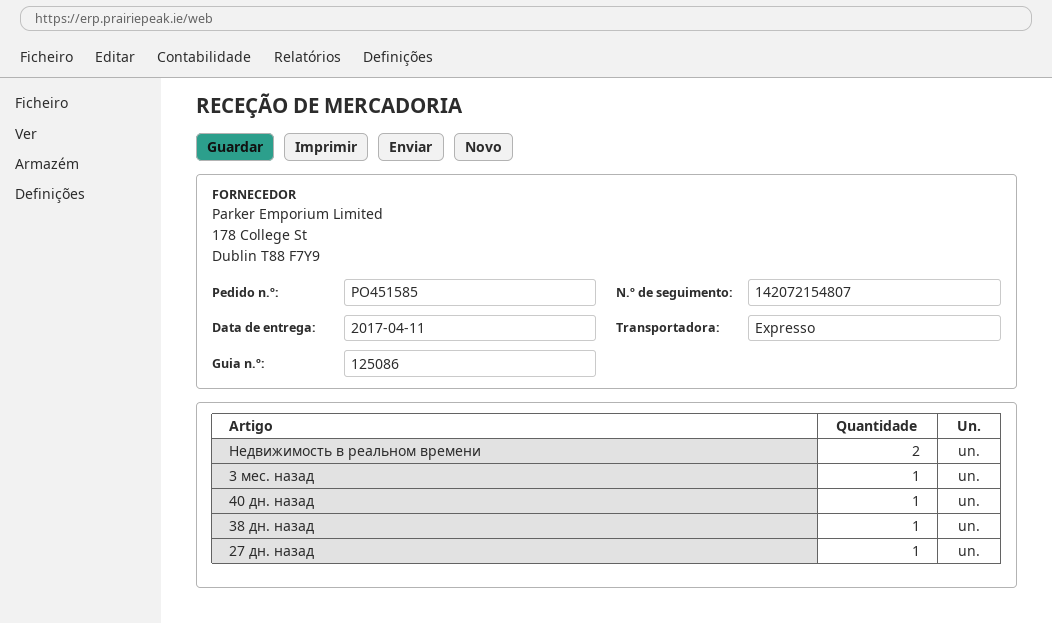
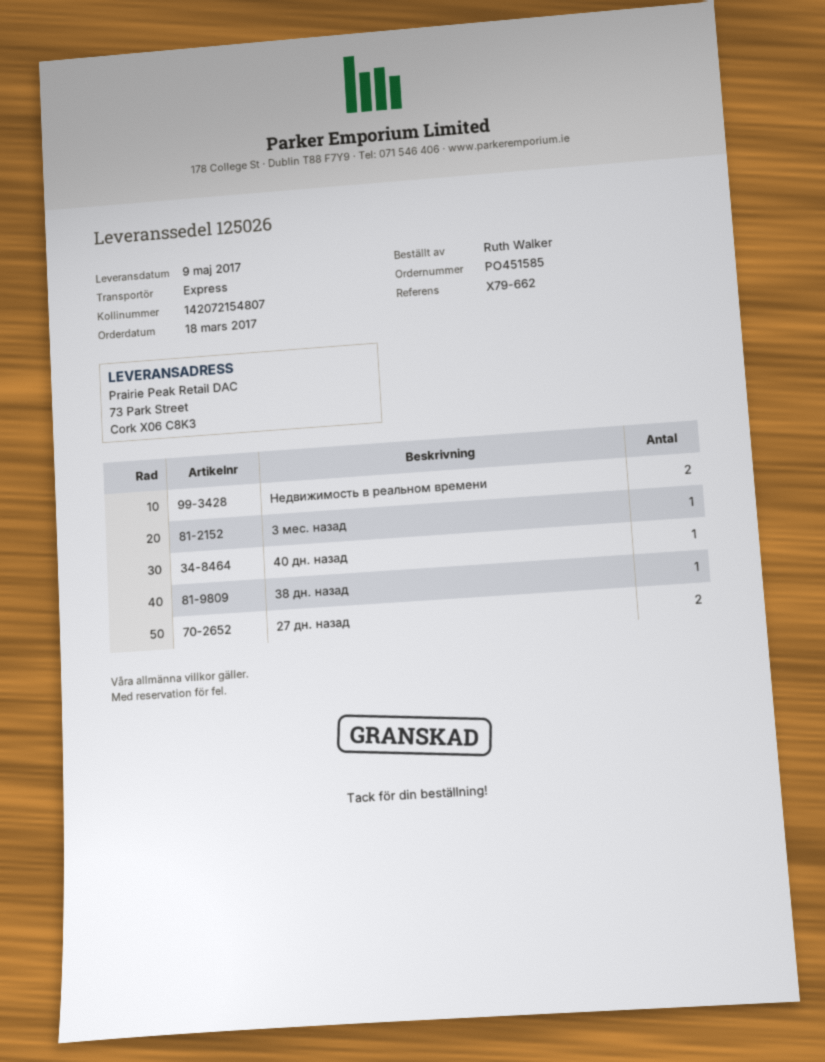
delivery note number: 125086 -> 125026
delivery date: 2017-04-11 -> 2017-05-09
27 дн. назад: 1 -> 2

